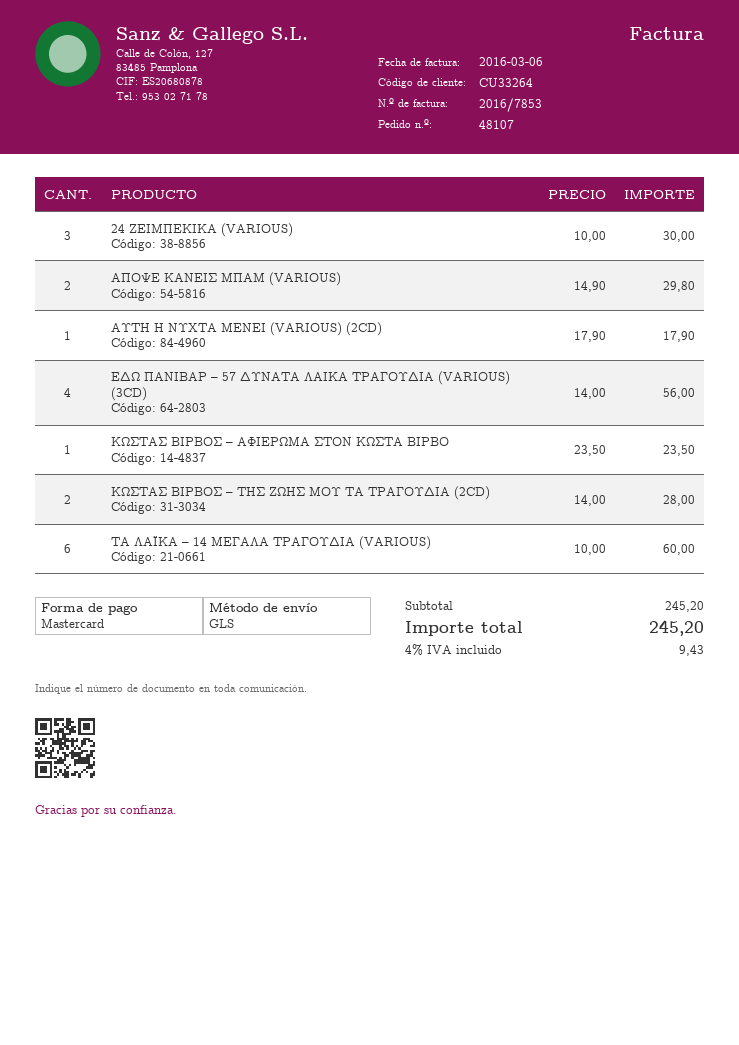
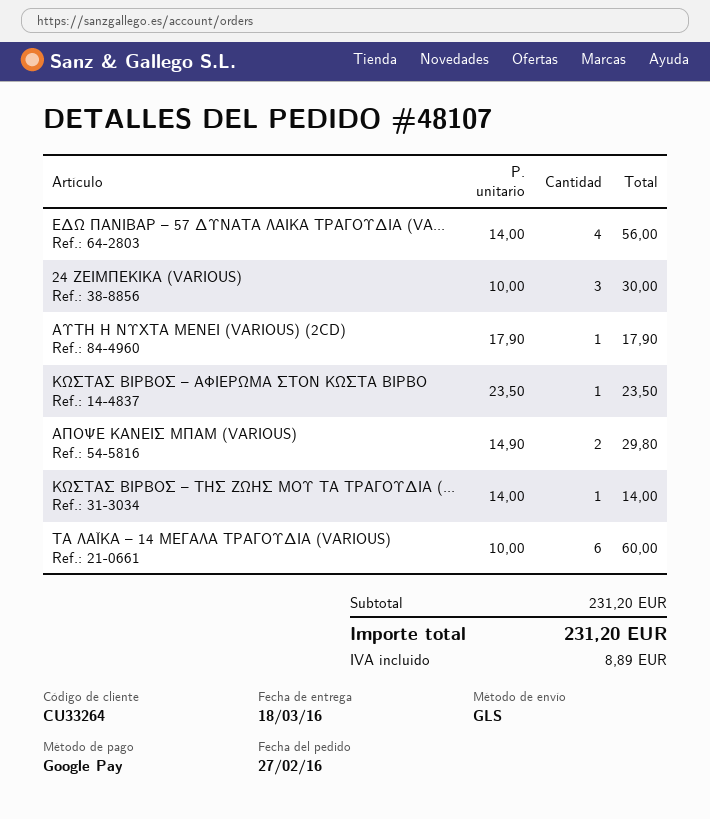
payment method: Mastercard -> Google Pay
ΚΩΣΤΑΣ ΒΙΡΒΟΣ – ΤΗΣ ΖΩΗΣ ΜΟΥ ΤΑ ΤΡΑΓΟΥΔΙΑ (2CD): 2 x 14.00 = 28.00 -> 1 x 14.00 = 14.00
subtotal: 245.20 -> 231.20
tax: 9.43 -> 8.89
total: 245.20 -> 231.20

